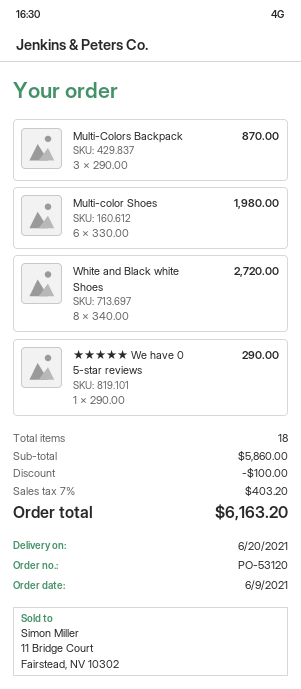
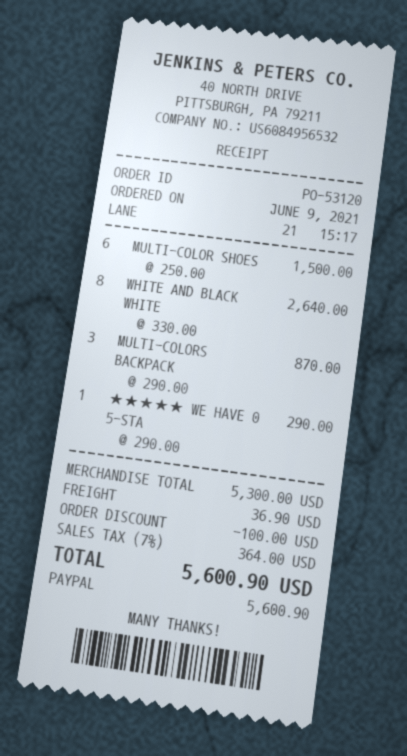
Multi-color Shoes: 6 x 330.00 = 1980.00 -> 6 x 250.00 = 1500.00
White and Black white Shoes: 8 x 340.00 = 2720.00 -> 8 x 330.00 = 2640.00
subtotal: 5860.00 -> 5300.00
shipping: none -> 36.90
tax: 7% = 403.20 -> 7% = 364.00
total: 6163.20 -> 5600.90

